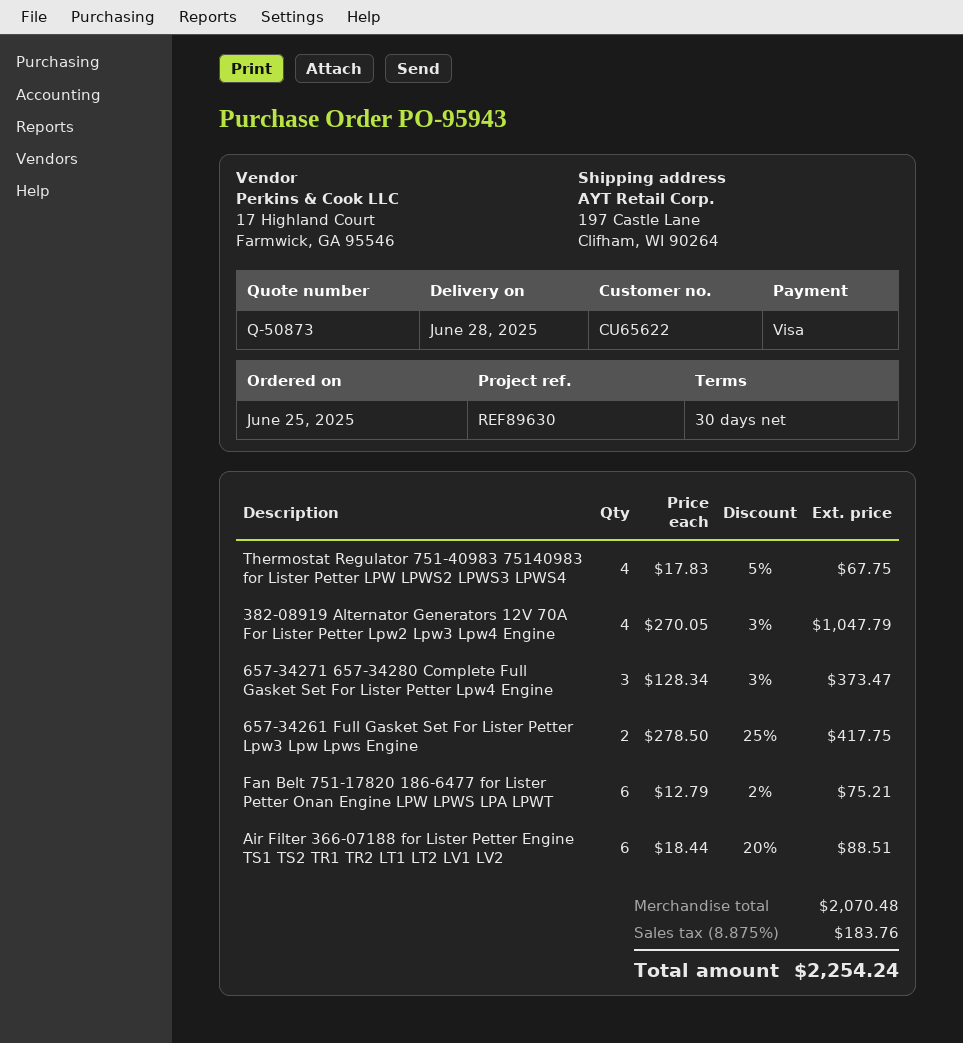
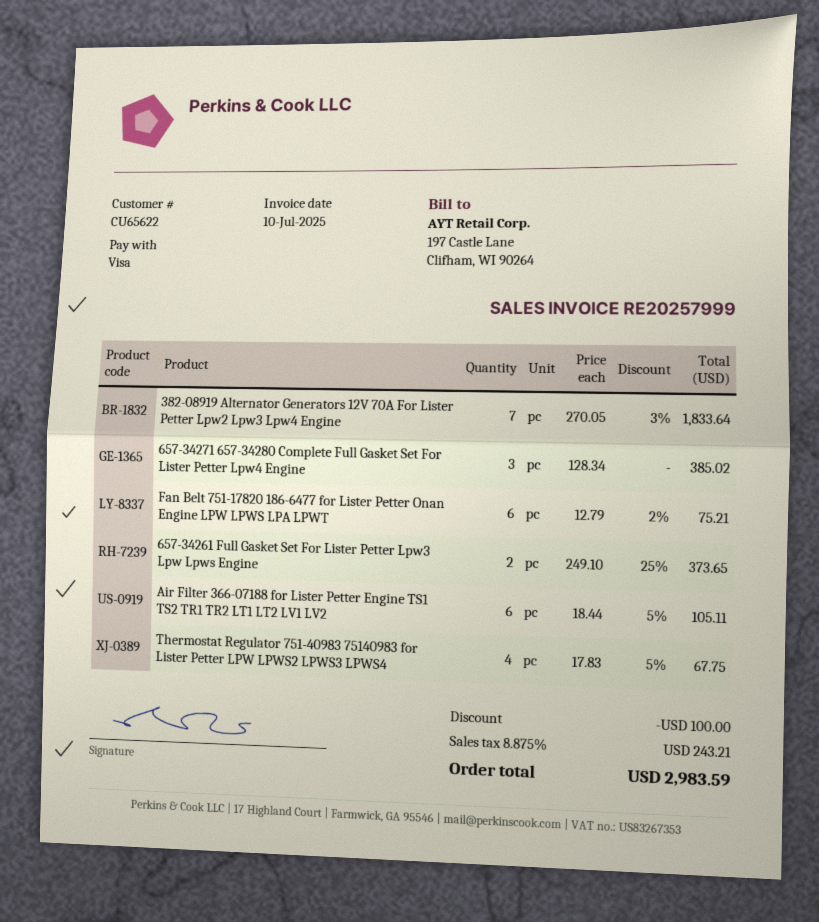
382-08919 Alternator Generators 12V 70A For Lister Petter Lpw2 Lpw3 Lpw4 Engine: 4 x 270.05 - 3% = 1047.79 -> 7 x 270.05 - 3% = 1833.64
657-34271 657-34280 Complete Full Gasket Set For Lister Petter Lpw4 Engine: 3 x 128.34 - 3% = 373.47 -> 3 x 128.34 = 385.02
657-34261 Full Gasket Set For Lister Petter Lpw3 Lpw Lpws Engine: 2 x 278.50 - 25% = 417.75 -> 2 x 249.10 - 25% = 373.65
Air Filter 366-07188 for Lister Petter Engine TS1 TS2 TR1 TR2 LT1 LT2 LV1 LV2: 6 x 18.44 - 20% = 88.51 -> 6 x 18.44 - 5% = 105.11
discount: none -> 100.00
tax: 8.875% = 183.76 -> 8.875% = 243.21
total: 2254.24 -> 2983.59

